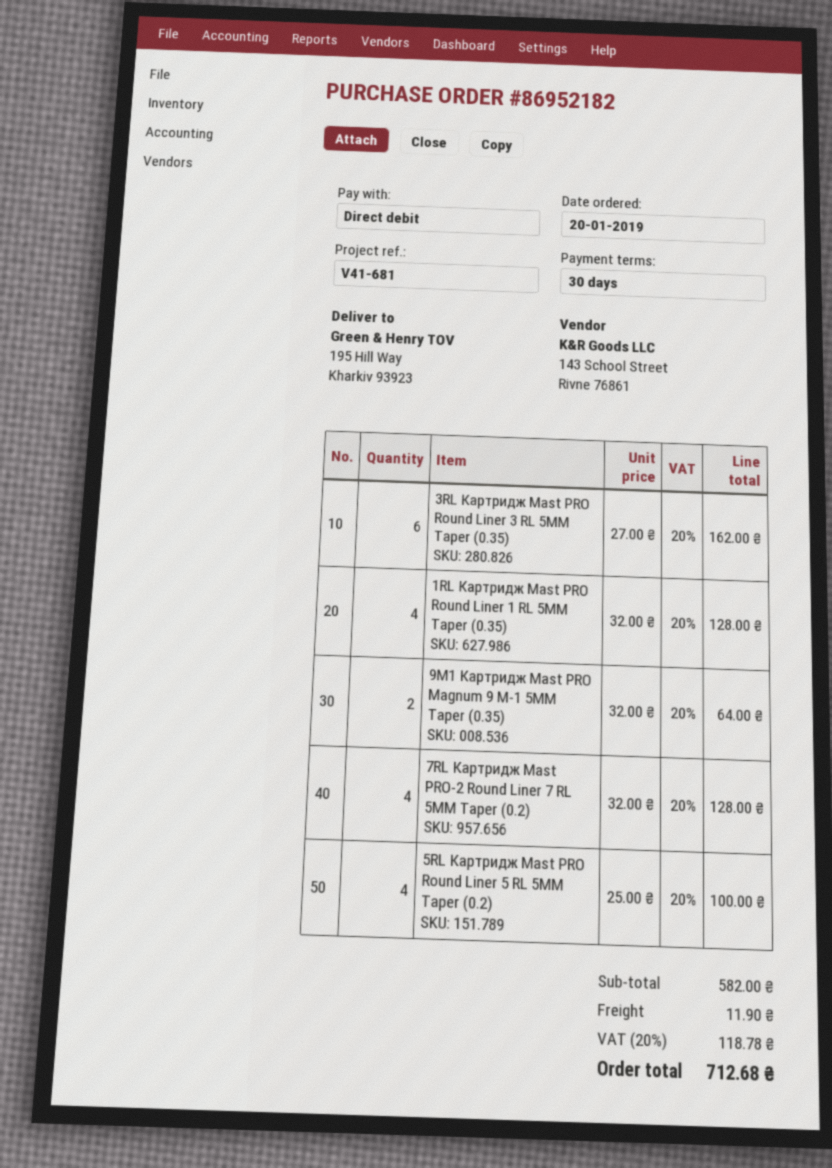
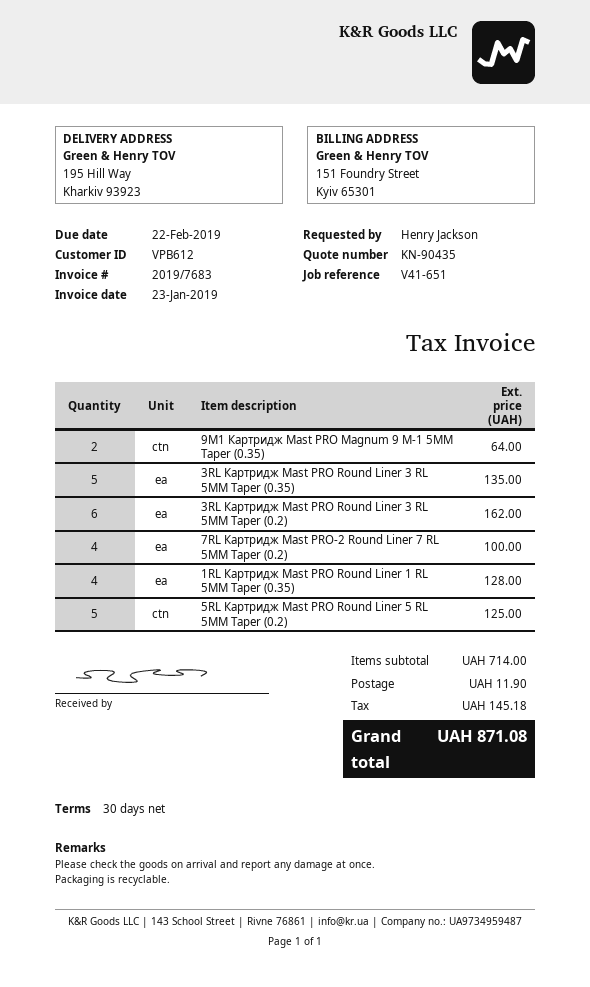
reference: V41-681 -> V41-651
3RL Картридж Mast PRO Round Liner 3 RL 5MM Taper (0.35): 6 for 162.00 -> 5 for 135.00
7RL Картридж Mast PRO-2 Round Liner 7 RL 5MM Taper (0.2): 4 for 128.00 -> 4 for 100.00
5RL Картридж Mast PRO Round Liner 5 RL 5MM Taper (0.2): 4 for 100.00 -> 5 for 125.00
3RL Картридж Mast PRO Round Liner 3 RL 5MM Taper (0.2): none -> 6 for 162.00
subtotal: 582.00 -> 714.00
tax: 118.78 -> 145.18
total: 712.68 -> 871.08

